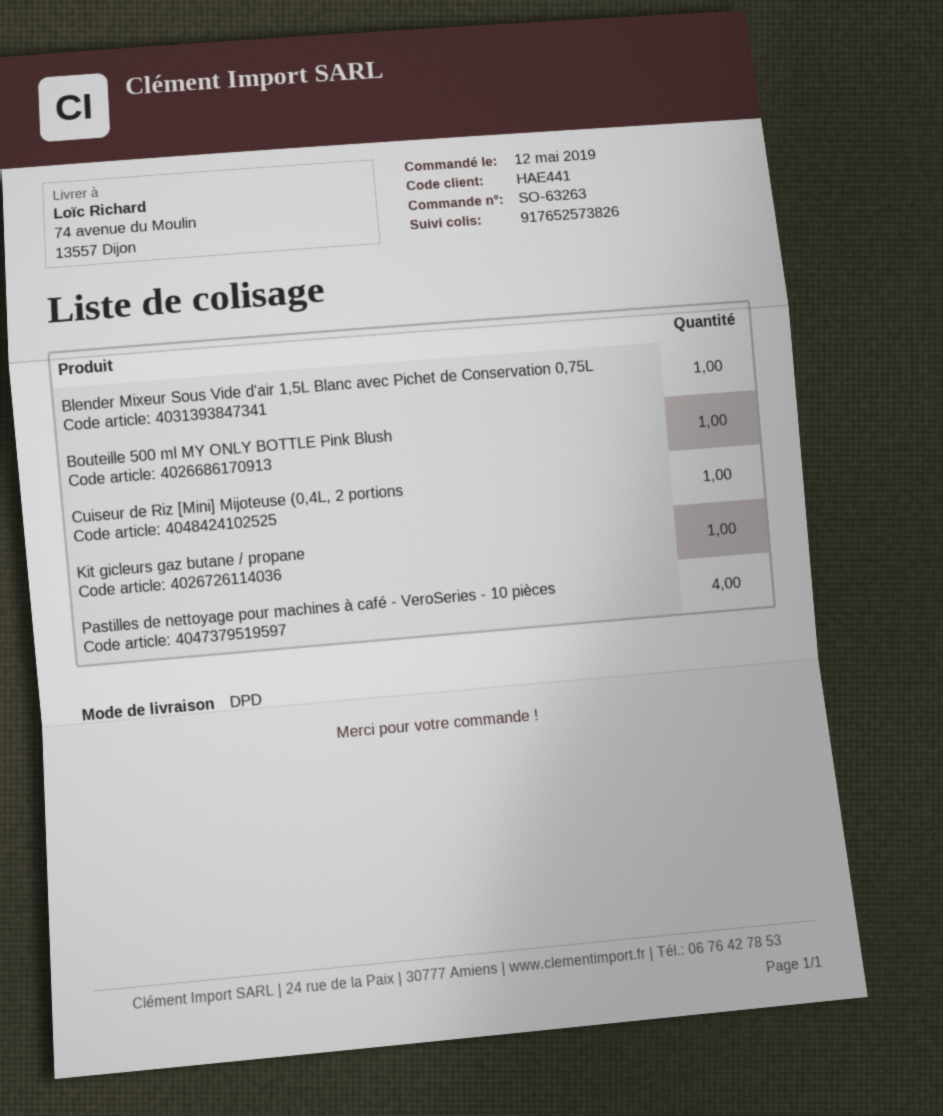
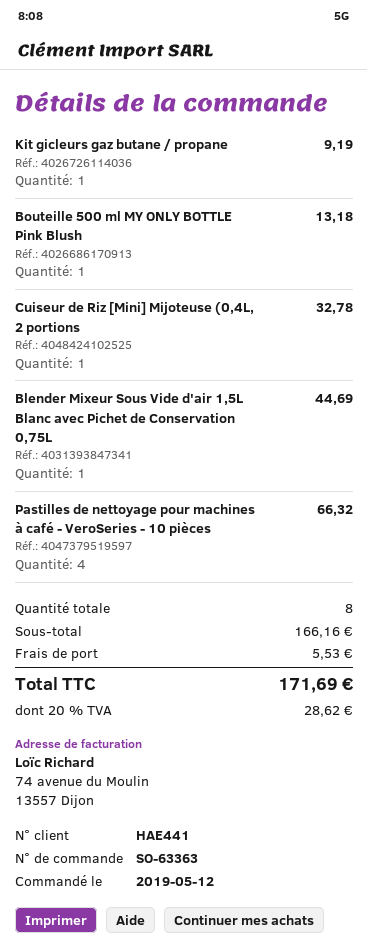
order number: SO-63263 -> SO-63363

